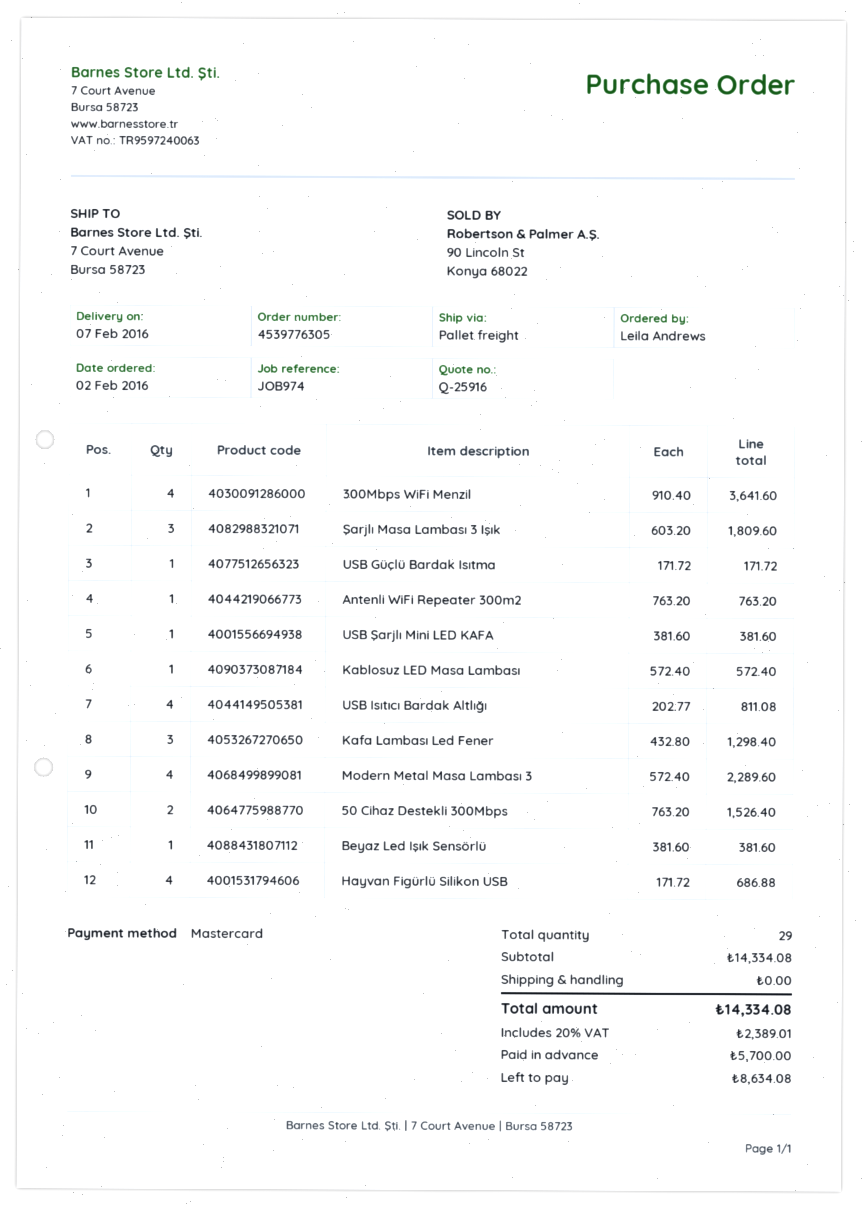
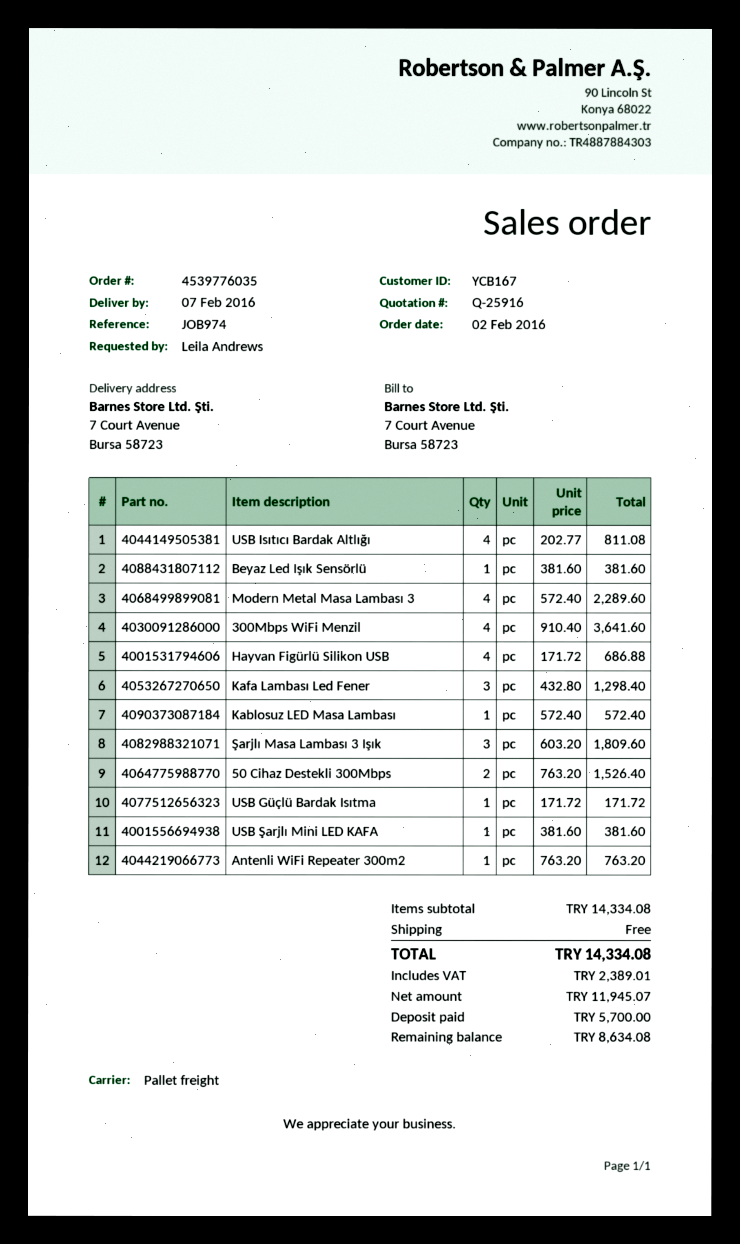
order number: 4539776305 -> 4539776035

